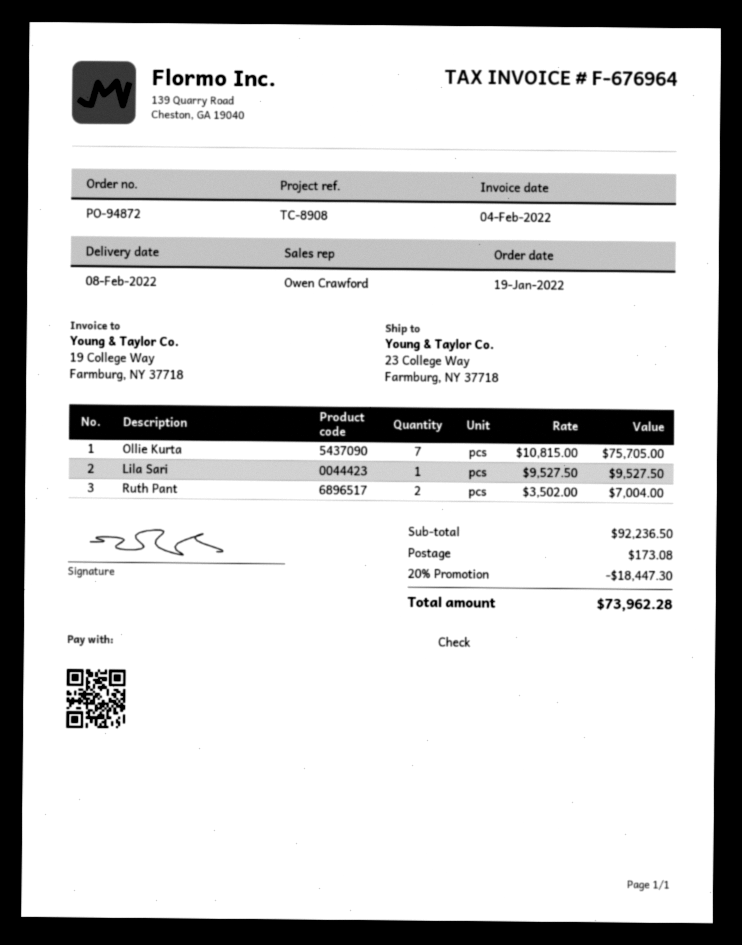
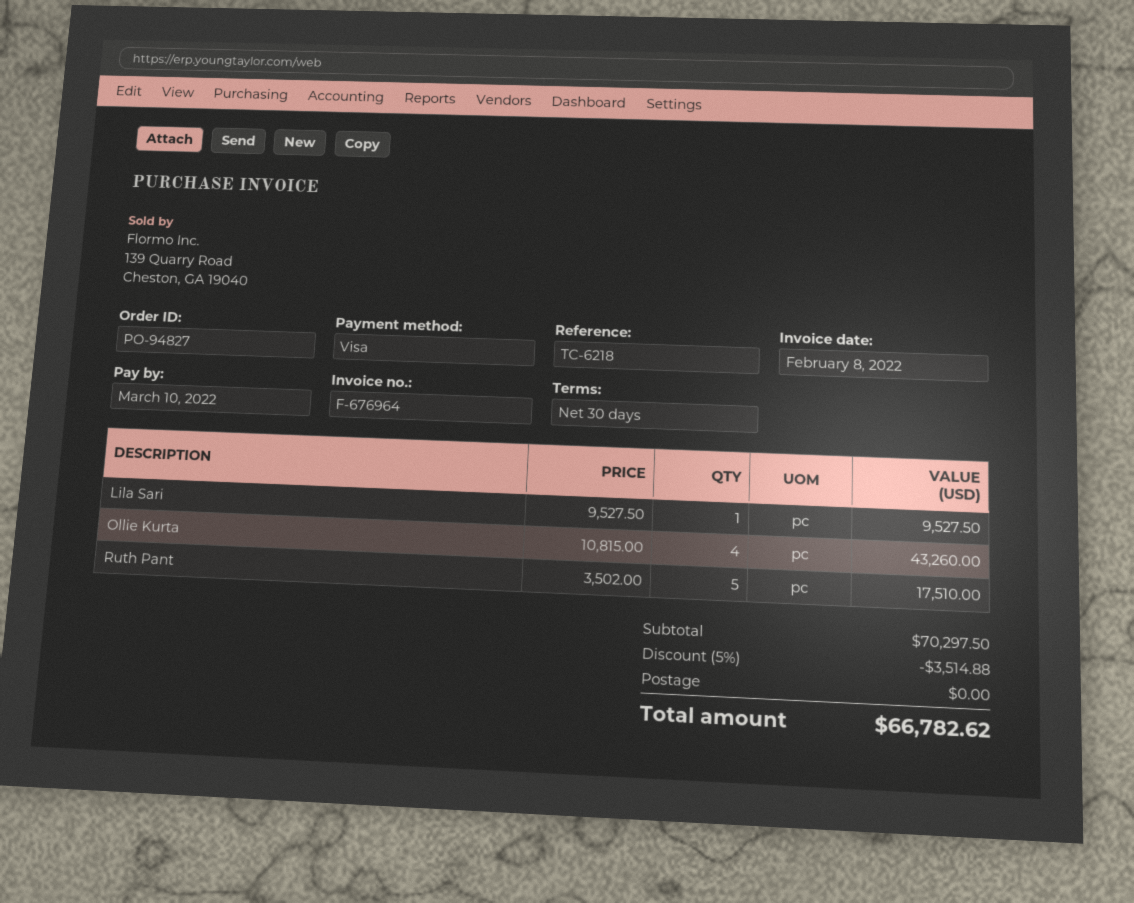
order number: PO-94872 -> PO-94827
invoice date: 2022-02-04 -> 2022-02-08
reference: TC-8908 -> TC-6218
payment method: cheque -> Visa
Ollie Kurta: 7 x 10815.00 = 75705.00 -> 4 x 10815.00 = 43260.00
Ruth Pant: 2 x 3502.00 = 7004.00 -> 5 x 3502.00 = 17510.00
subtotal: 92236.50 -> 70297.50
discount: 20% = 18447.30 -> 5% = 3514.88
shipping: 173.08 -> 0.00
total: 73962.28 -> 66782.62

